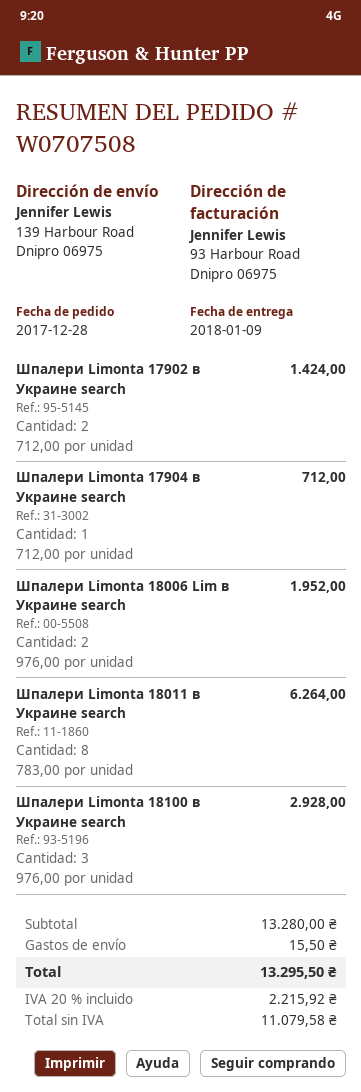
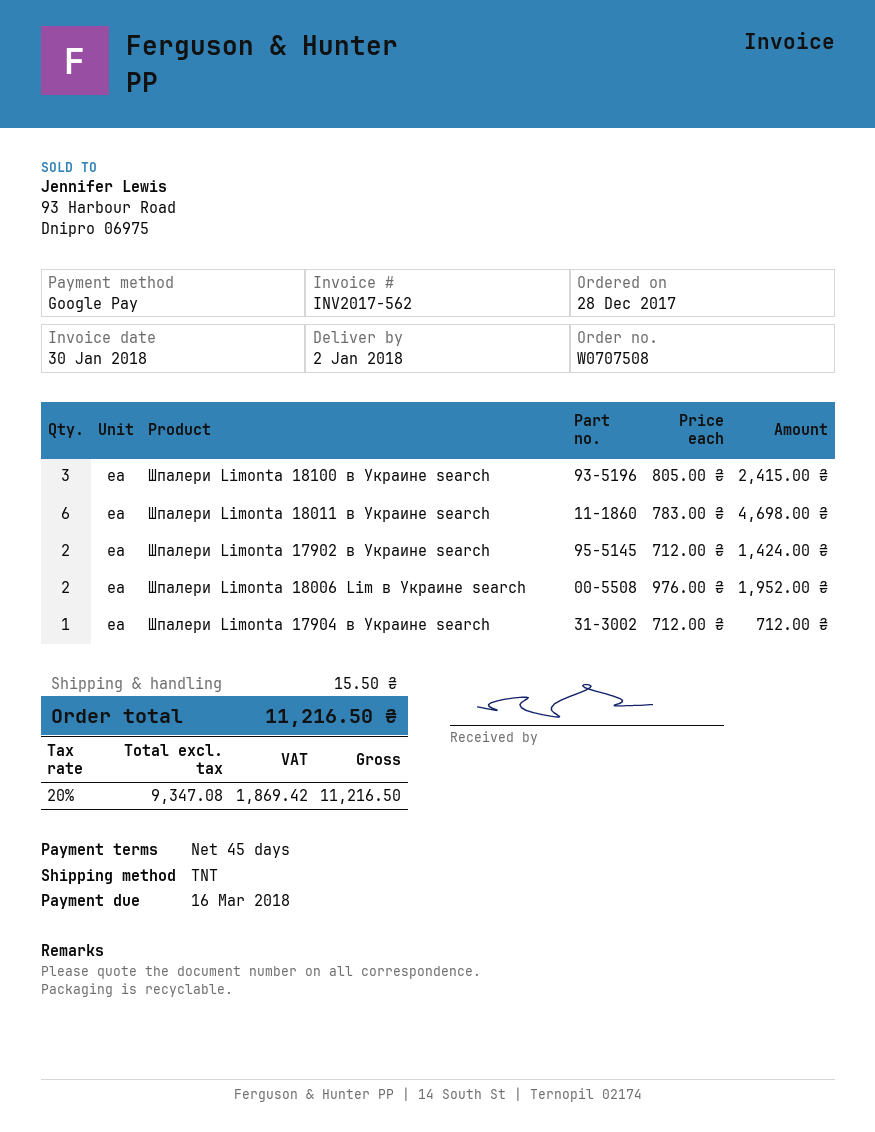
delivery date: 2018-01-09 -> 2018-01-02
Шпалери Limonta 18011 в Украине search: 8 x 783.00 = 6264.00 -> 6 x 783.00 = 4698.00
Шпалери Limonta 18100 в Украине search: 3 x 976.00 = 2928.00 -> 3 x 805.00 = 2415.00
net: 11079.58 -> 9347.08
tax: 20% = 2215.92 -> 20% = 1869.42
total: 13295.50 -> 11216.50

